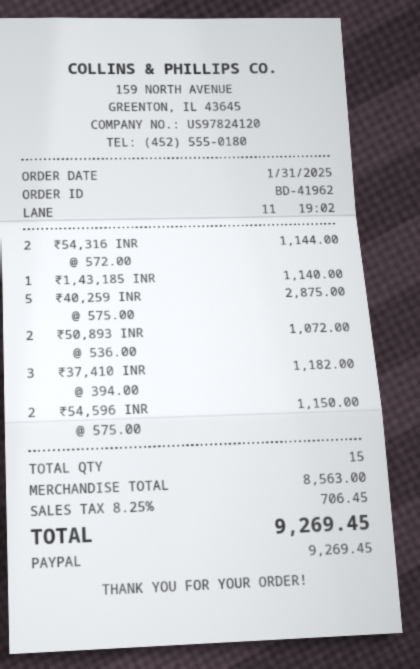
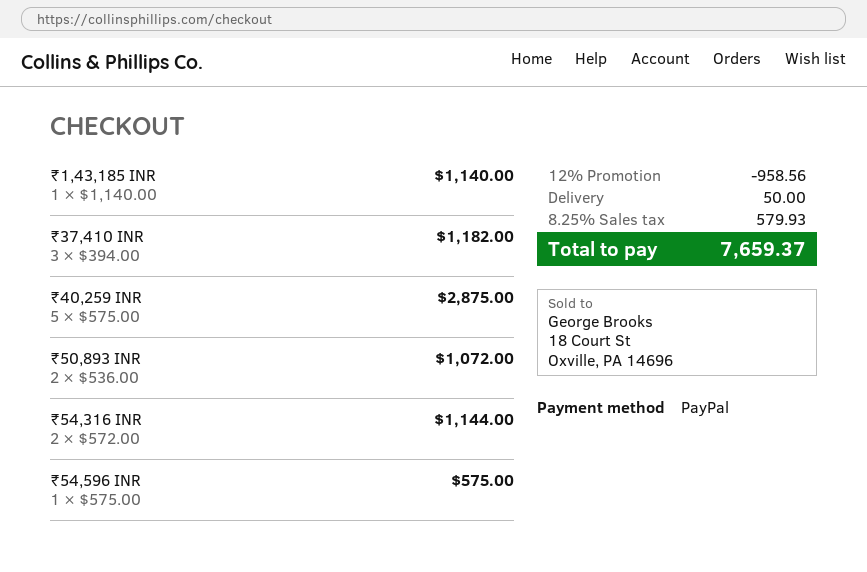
₹54,596 INR: 2 x 575.00 = 1150.00 -> 1 x 575.00 = 575.00
discount: none -> 12% = 958.56
shipping: none -> 50.00
tax: 8.25% = 706.45 -> 8.25% = 579.93
total: 9269.45 -> 7659.37

